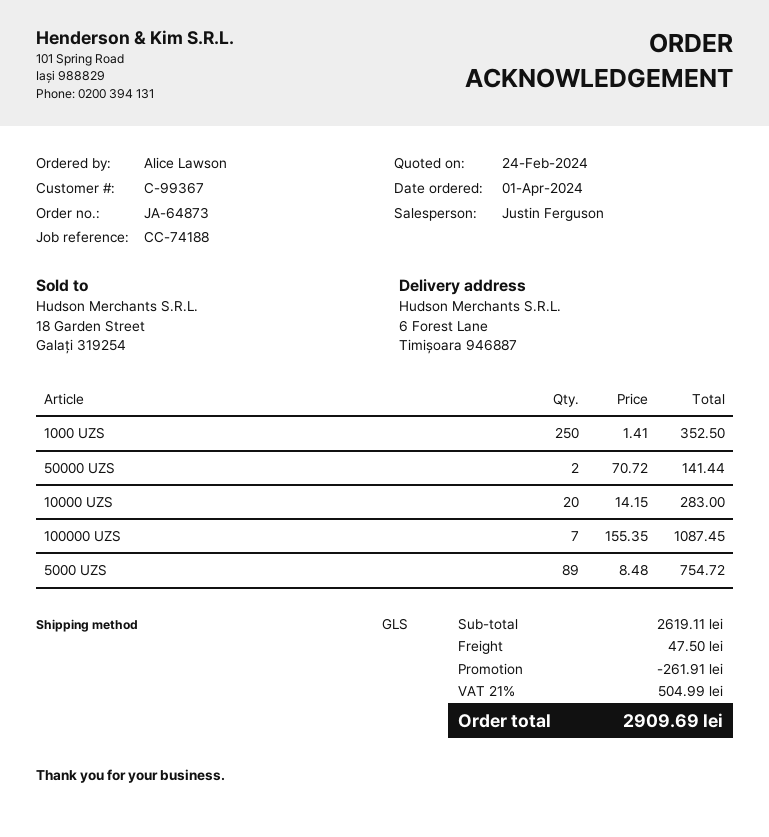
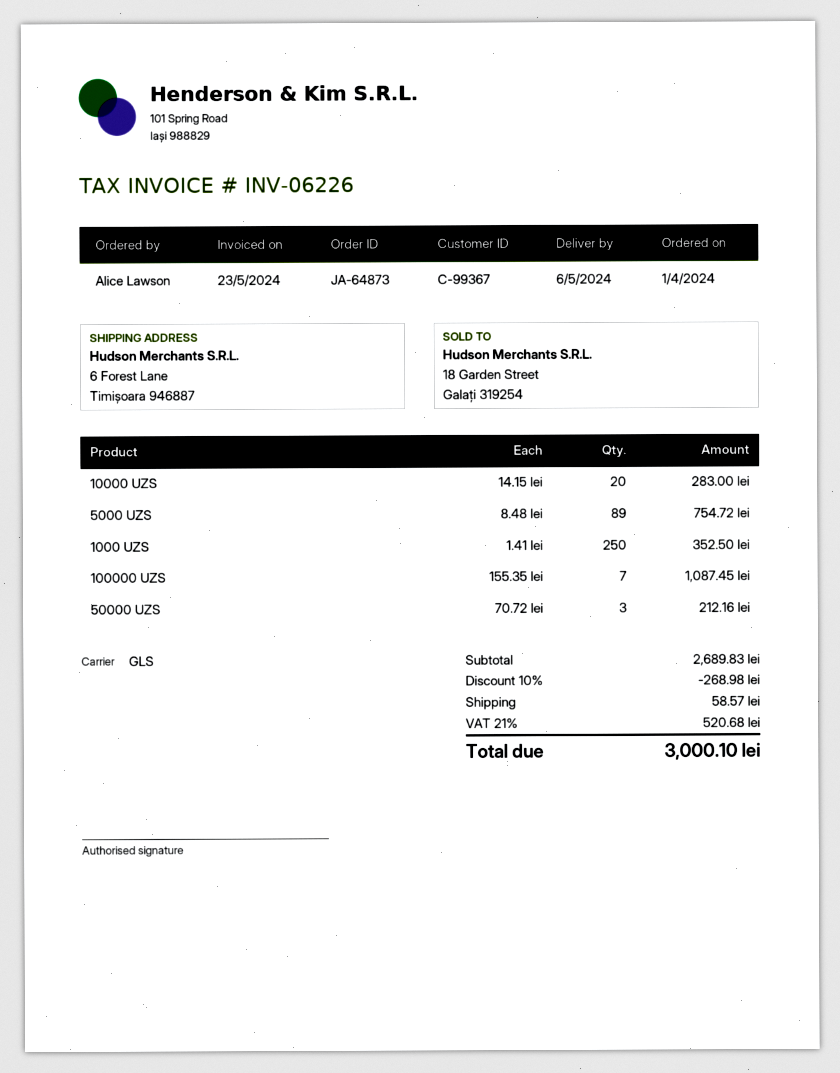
50000 UZS: 2 x 70.72 = 141.44 -> 3 x 70.72 = 212.16
subtotal: 2619.11 -> 2689.83
discount: 261.91 -> 268.98
shipping: 47.50 -> 58.57
tax: 21% = 504.99 -> 21% = 520.68
total: 2909.69 -> 3000.10

